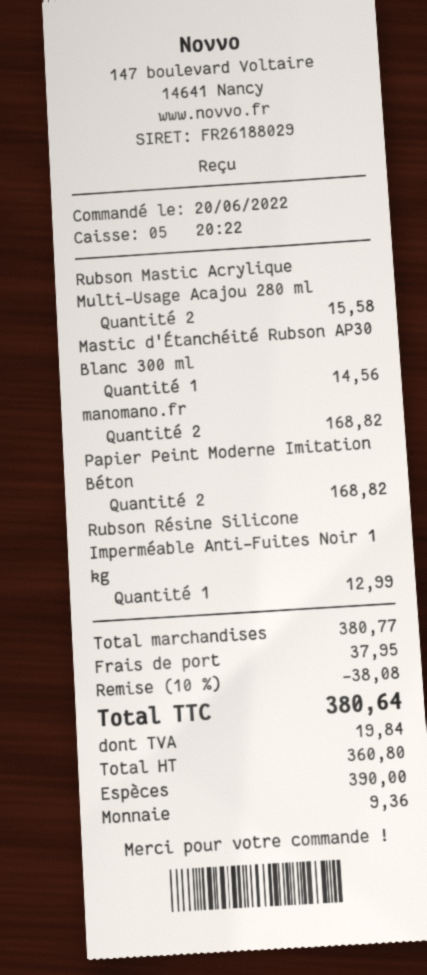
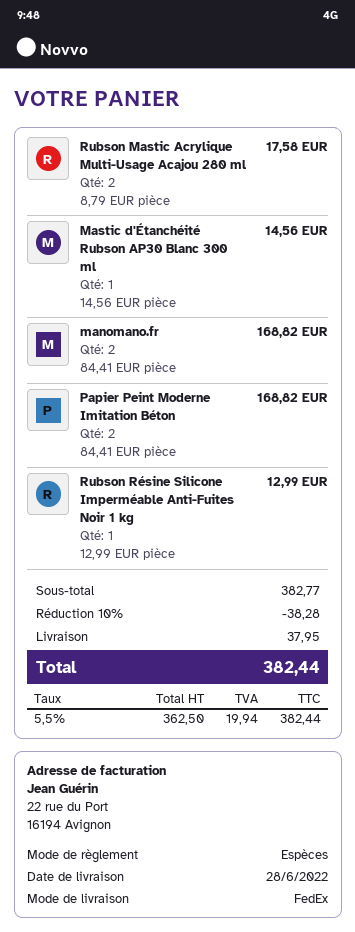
Rubson Mastic Acrylique Multi-Usage Acajou 280 ml: 2 for 15.58 -> 2 for 17.58
subtotal: 380.77 -> 382.77
discount: 10% = 38.08 -> 10% = 38.28
net: 360.80 -> 362.50
tax: 19.84 -> 19.94
total: 380.64 -> 382.44

